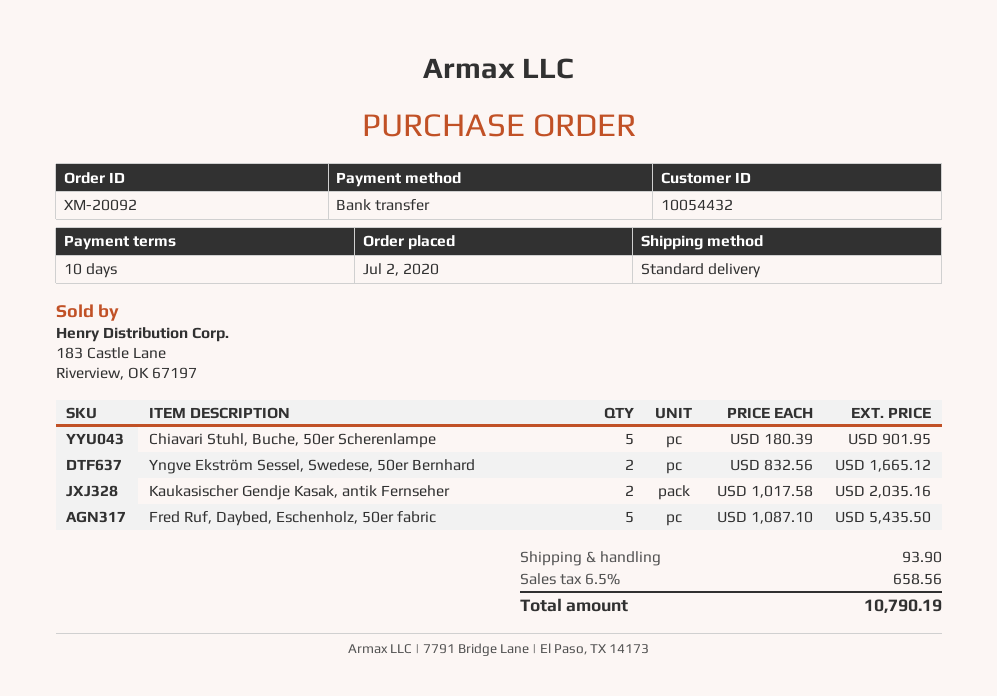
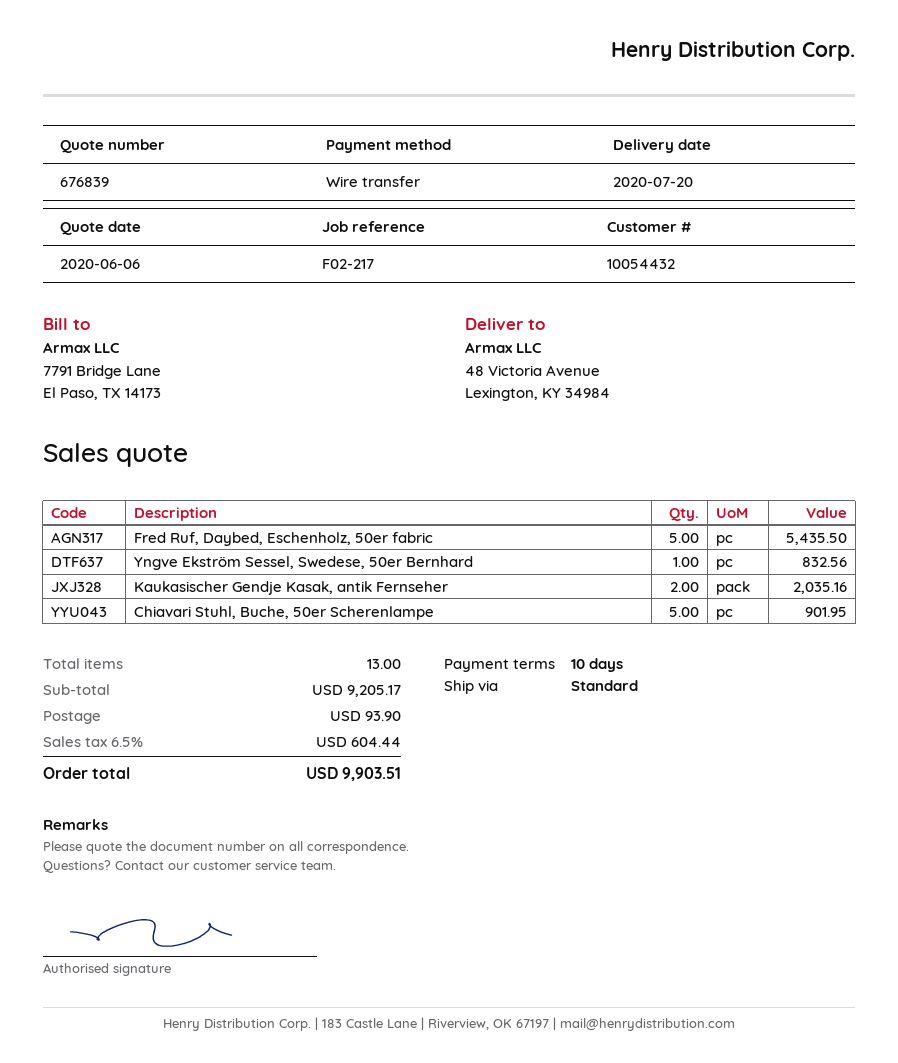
Yngve Ekström Sessel, Swedese, 50er Bernhard: 2 for 1665.12 -> 1 for 832.56
tax: 6.5% = 658.56 -> 6.5% = 604.44
total: 10790.19 -> 9903.51

